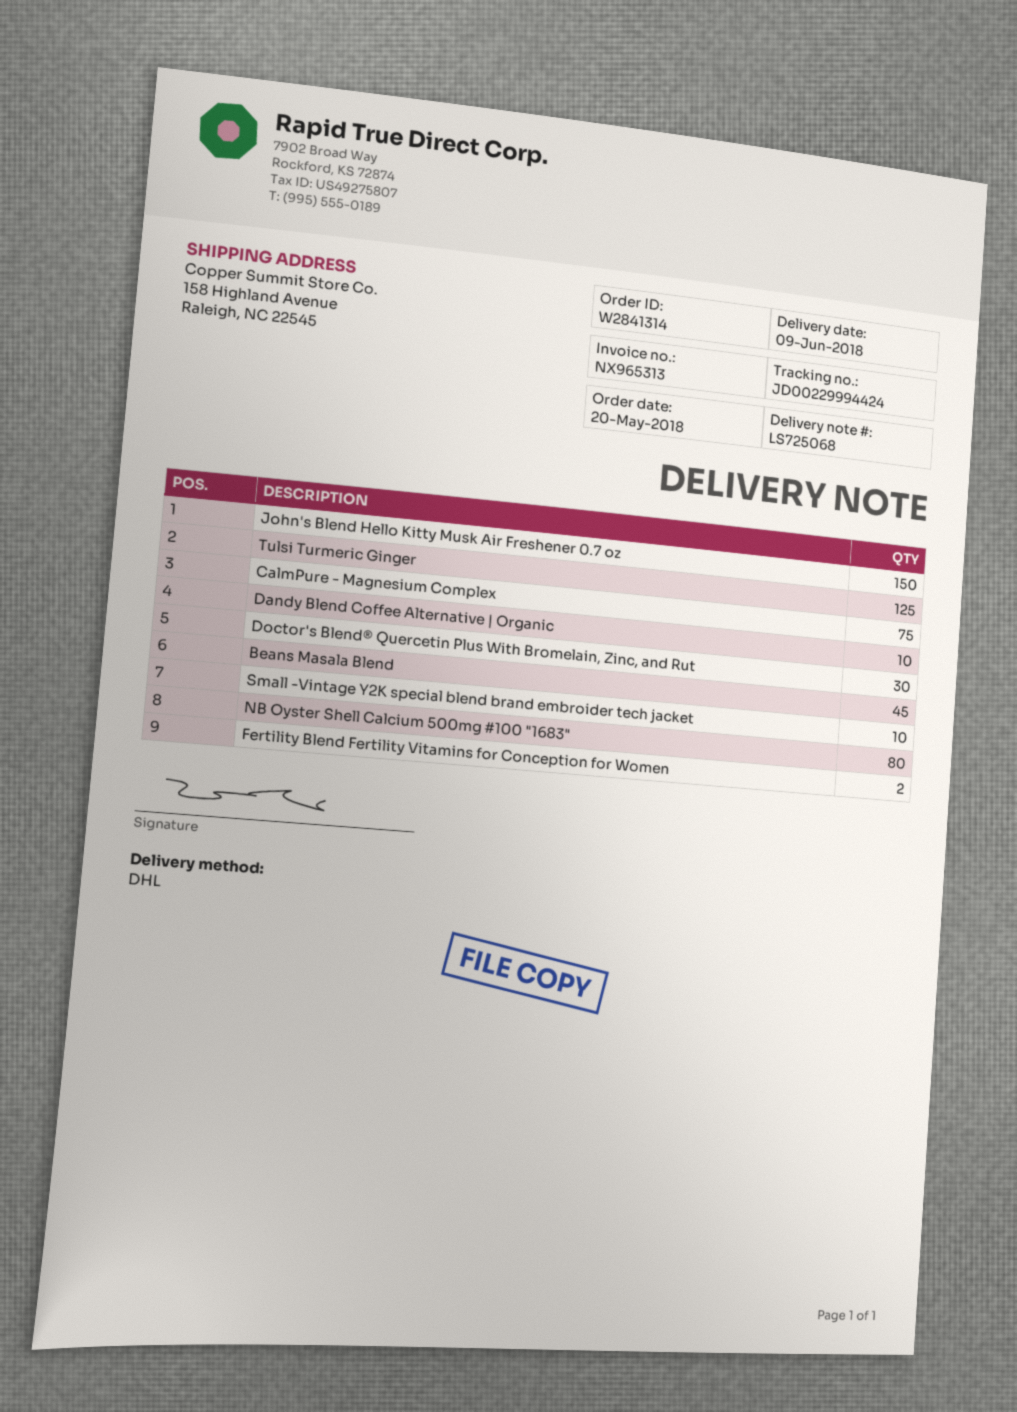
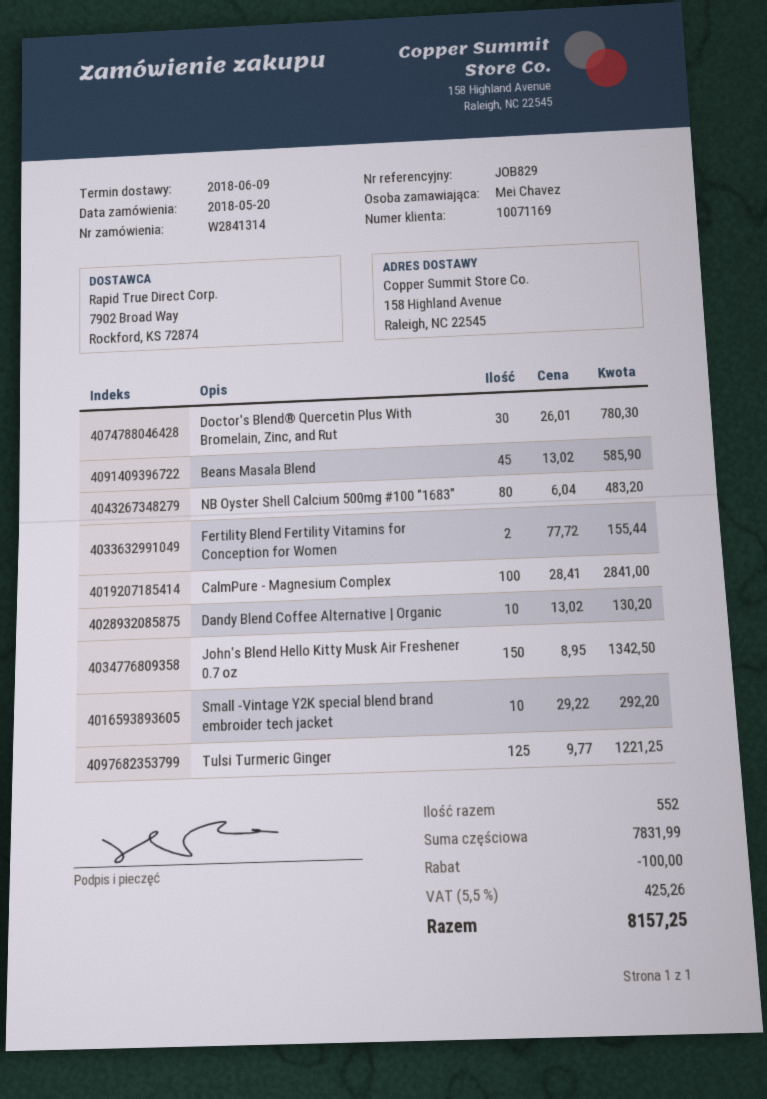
CalmPure - Magnesium Complex: 75 -> 100

